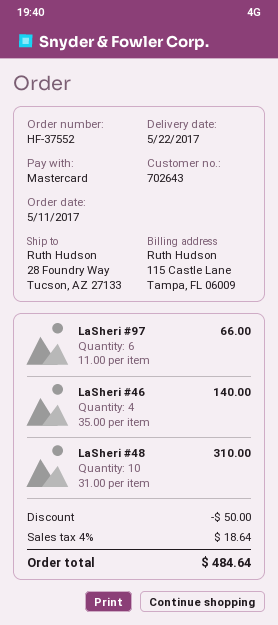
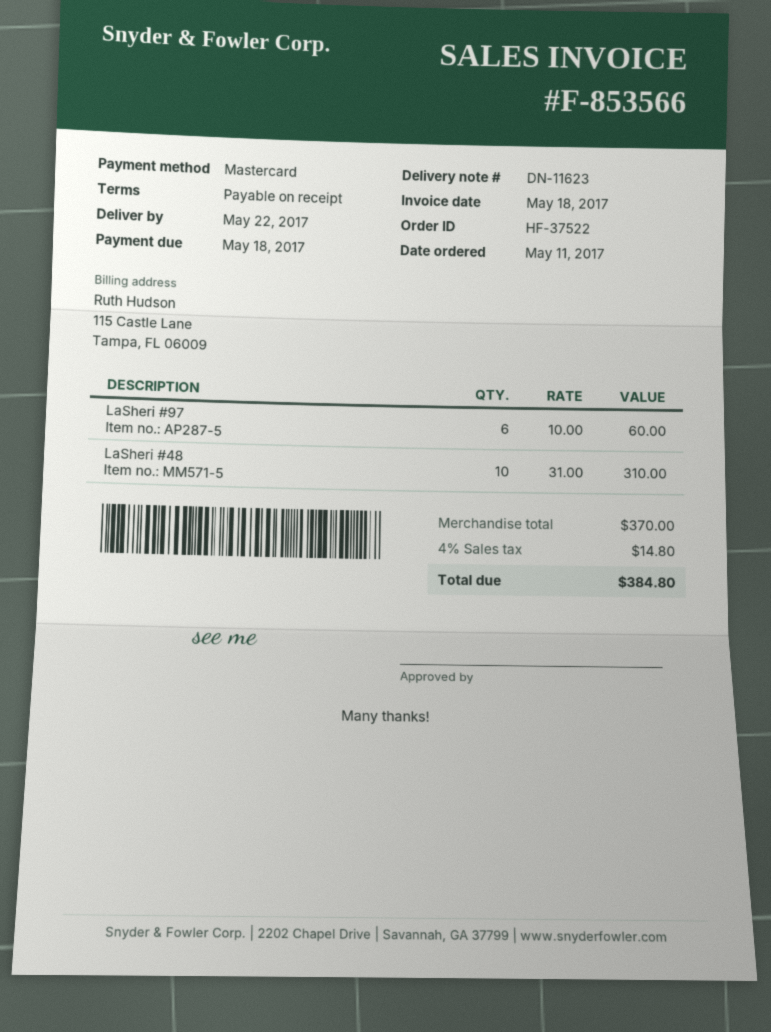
order number: HF-37552 -> HF-37522
LaSheri #97: 6 x 11.00 = 66.00 -> 6 x 10.00 = 60.00
LaSheri #46: 4 x 35.00 = 140.00 -> none
discount: 50.00 -> none
tax: 4% = 18.64 -> 4% = 14.80
total: 484.64 -> 384.80

